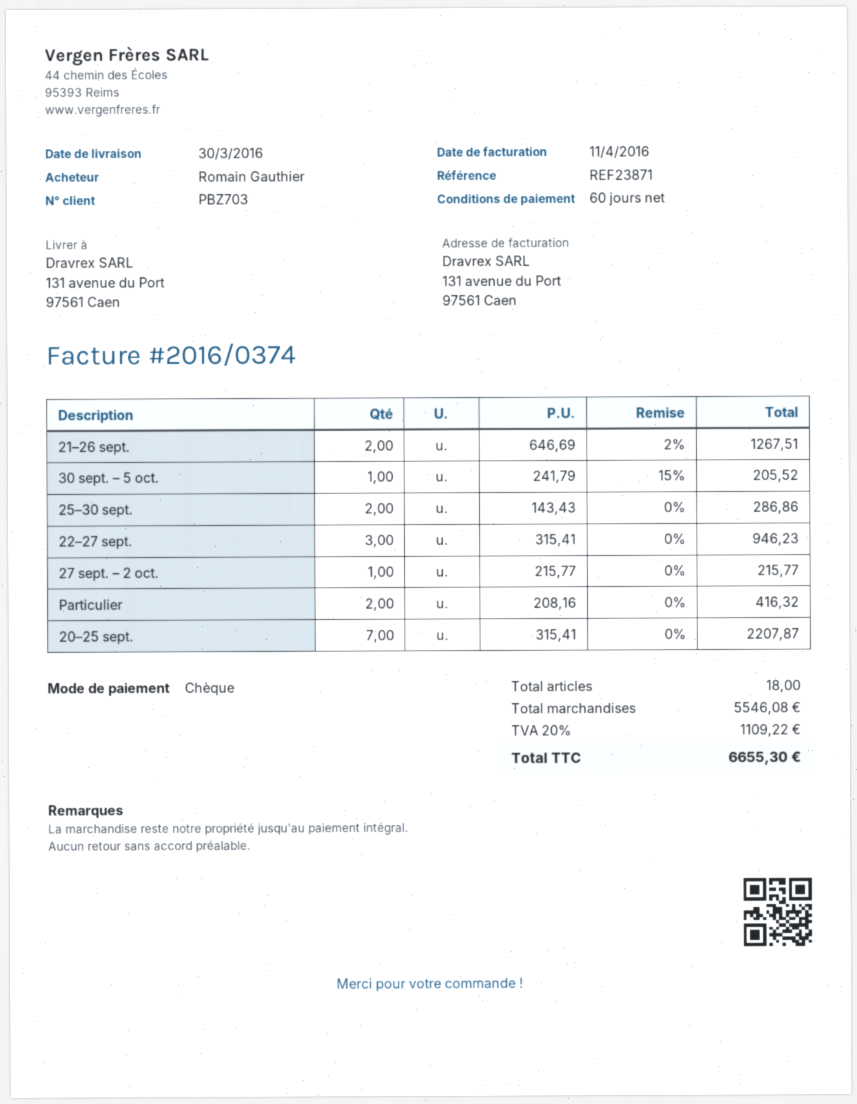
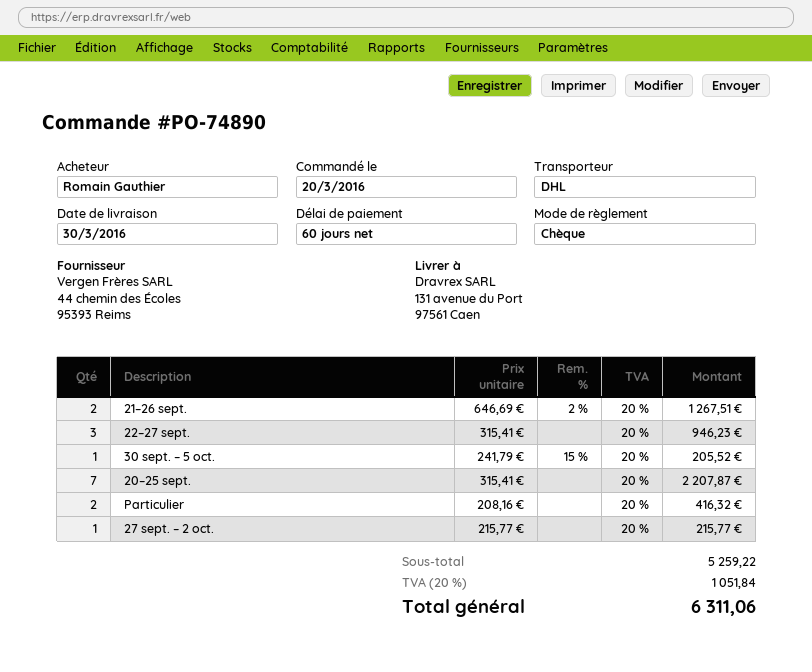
25–30 sept.: 2 x 143.43 = 286.86 -> none
subtotal: 5546.08 -> 5259.22
tax: 20% = 1109.22 -> 20% = 1051.84
total: 6655.30 -> 6311.06

